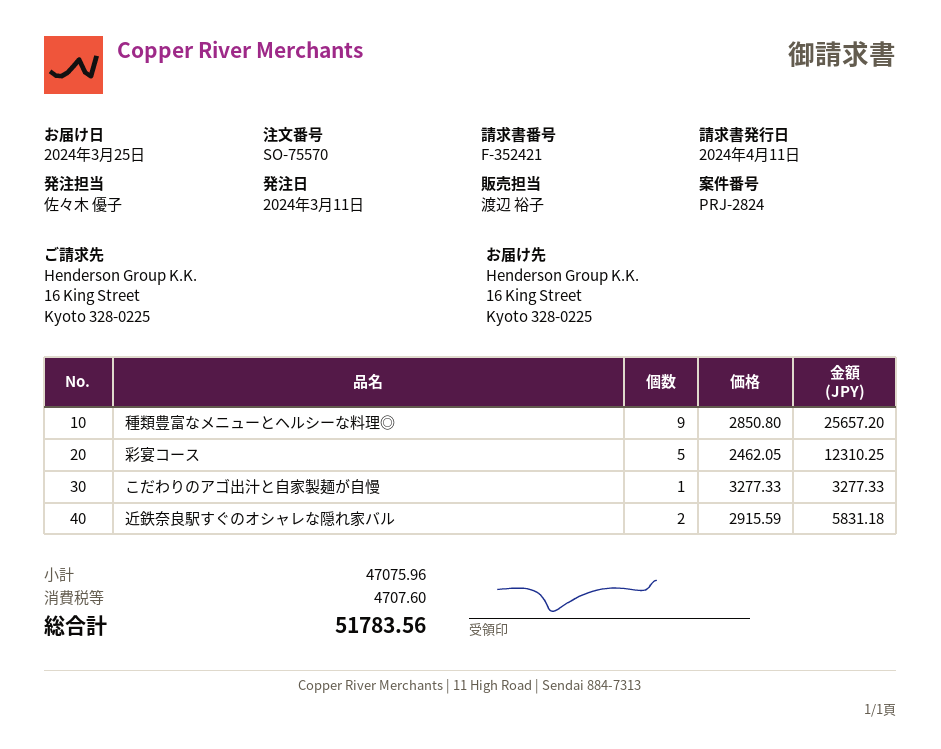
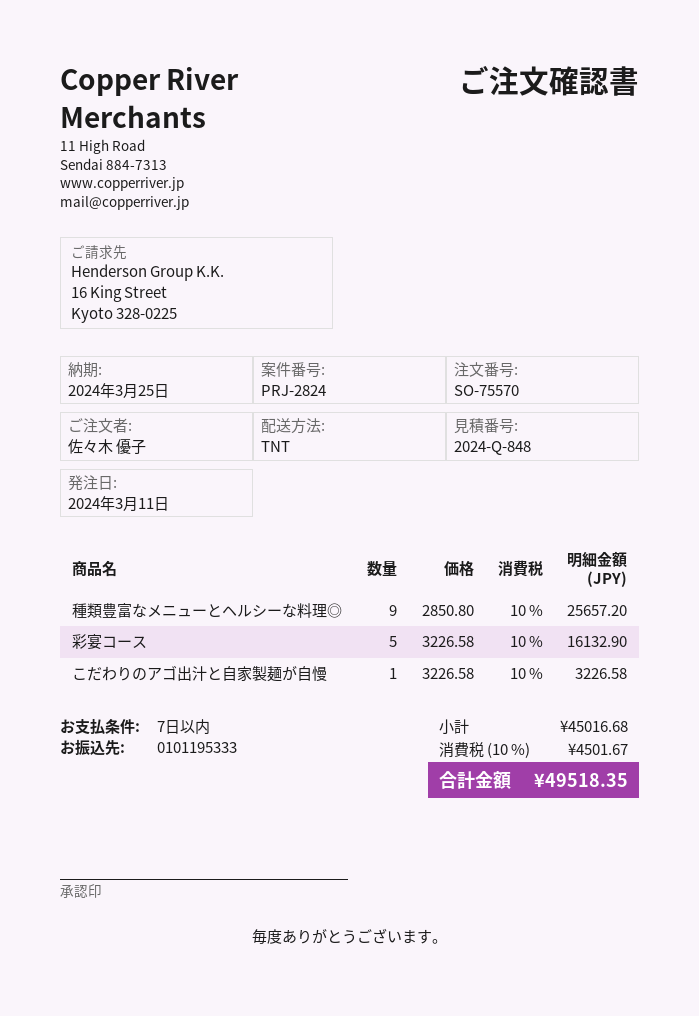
彩宴コース: 5 x 2462.05 = 12310.25 -> 5 x 3226.58 = 16132.90
こだわりのアゴ出汁と自家製麺が自慢: 1 x 3277.33 = 3277.33 -> 1 x 3226.58 = 3226.58
近鉄奈良駅すぐのオシャレな隠れ家バル: 2 x 2915.59 = 5831.18 -> none
subtotal: 47075.96 -> 45016.68
tax: 4707.60 -> 4501.67
total: 51783.56 -> 49518.35

